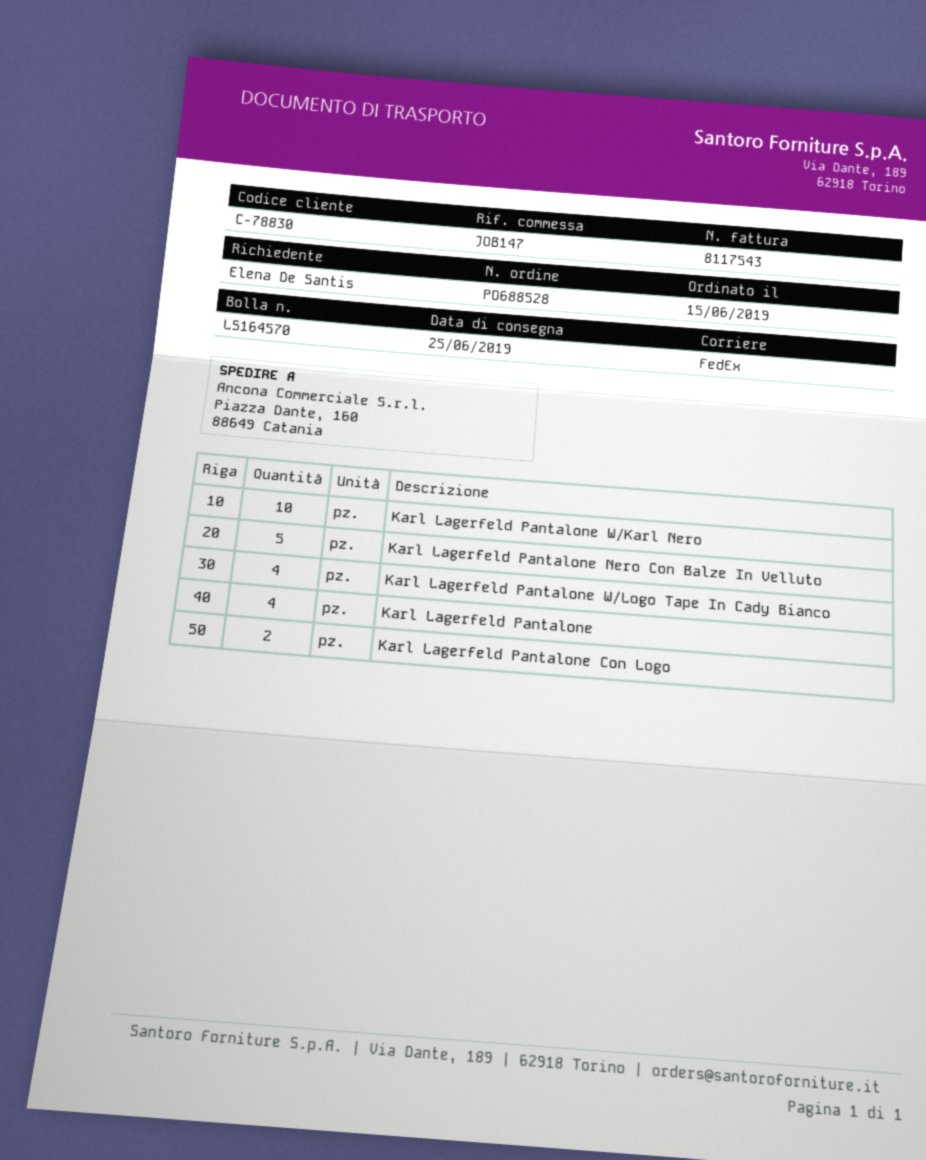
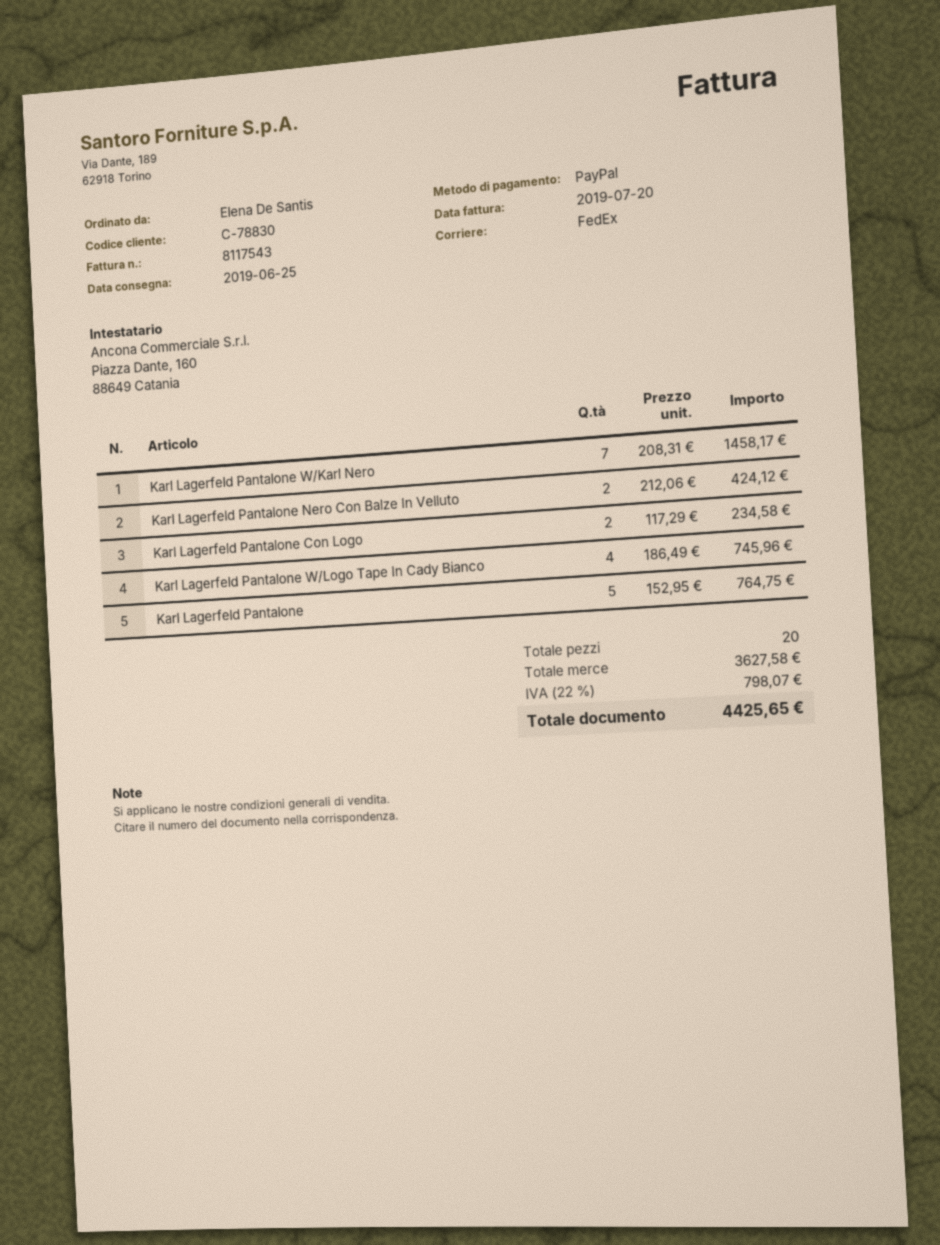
Karl Lagerfeld Pantalone W/Karl Nero: 10 -> 7
Karl Lagerfeld Pantalone Nero Con Balze In Velluto: 5 -> 2
Karl Lagerfeld Pantalone: 4 -> 5

